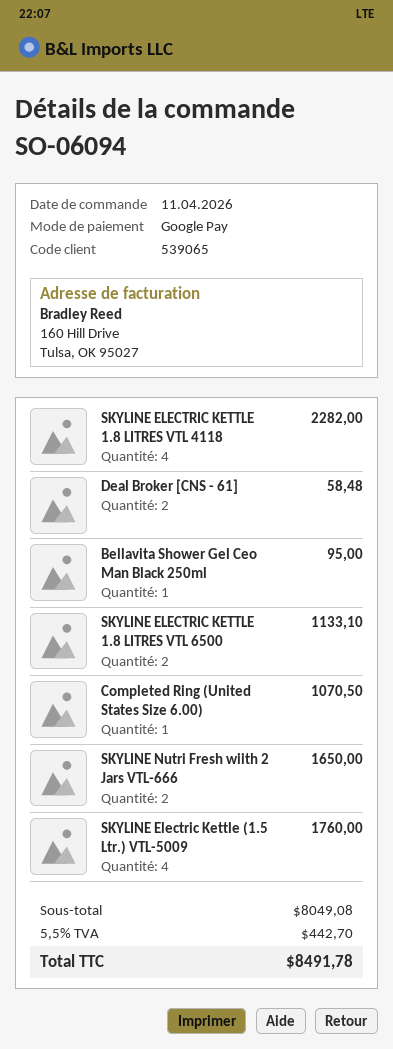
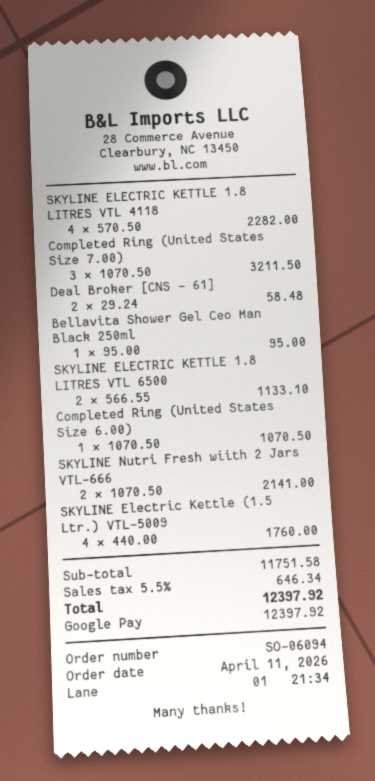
SKYLINE Nutri Fresh wiith 2 Jars VTL-666: 2 for 1650.00 -> 2 for 2141.00
Completed Ring (United States Size 7.00): none -> 3 for 3211.50
subtotal: 8049.08 -> 11751.58
tax: 5.5% = 442.70 -> 5.5% = 646.34
total: 8491.78 -> 12397.92

